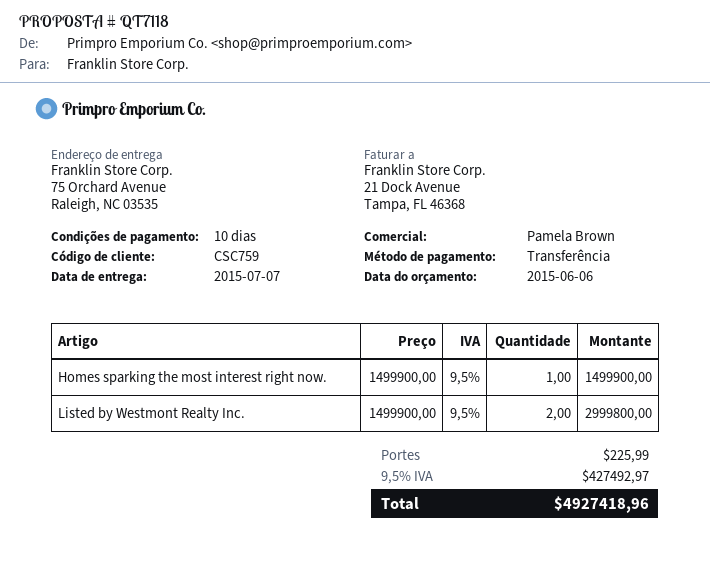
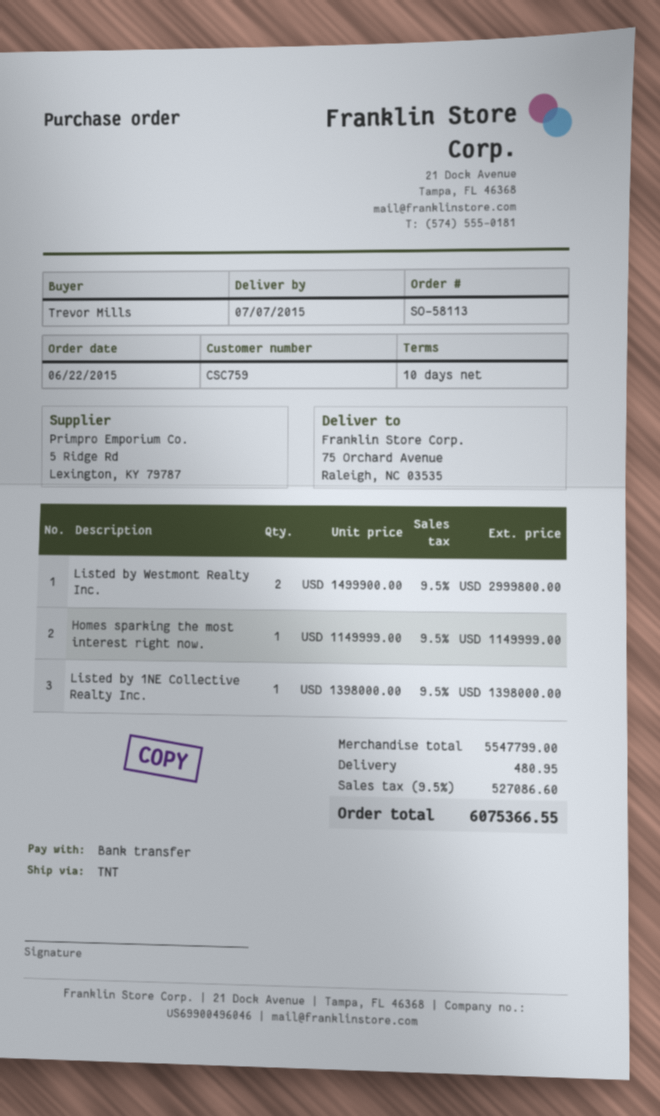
Homes sparking the most interest right now.: 1 x 1499900.00 = 1499900.00 -> 1 x 1149999.00 = 1149999.00
Listed by 1NE Collective Realty Inc.: none -> 1 x 1398000.00 = 1398000.00
shipping: 225.99 -> 480.95
tax: 9.5% = 427492.97 -> 9.5% = 527086.60
total: 4927418.96 -> 6075366.55

